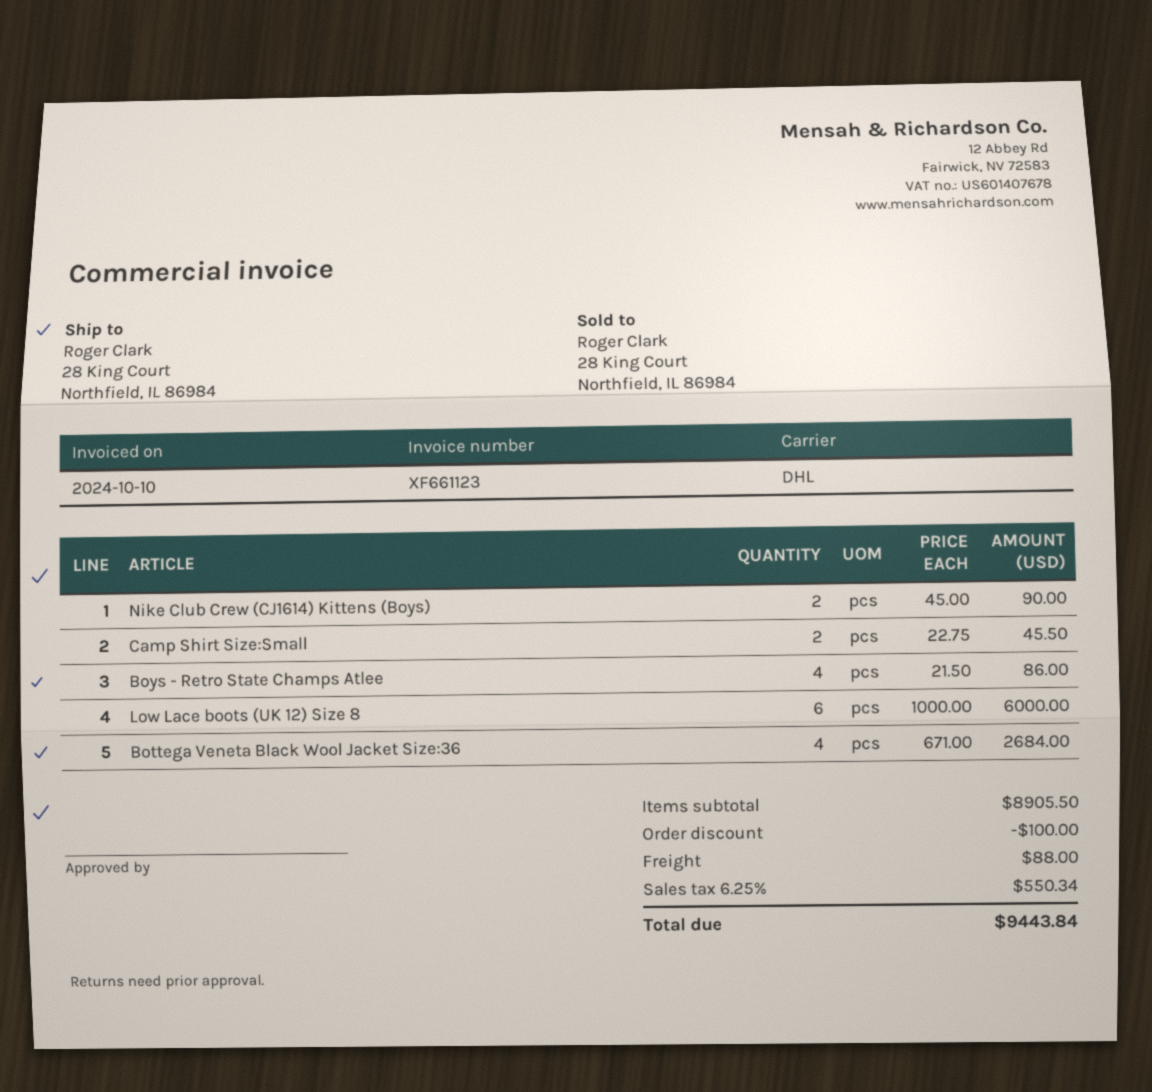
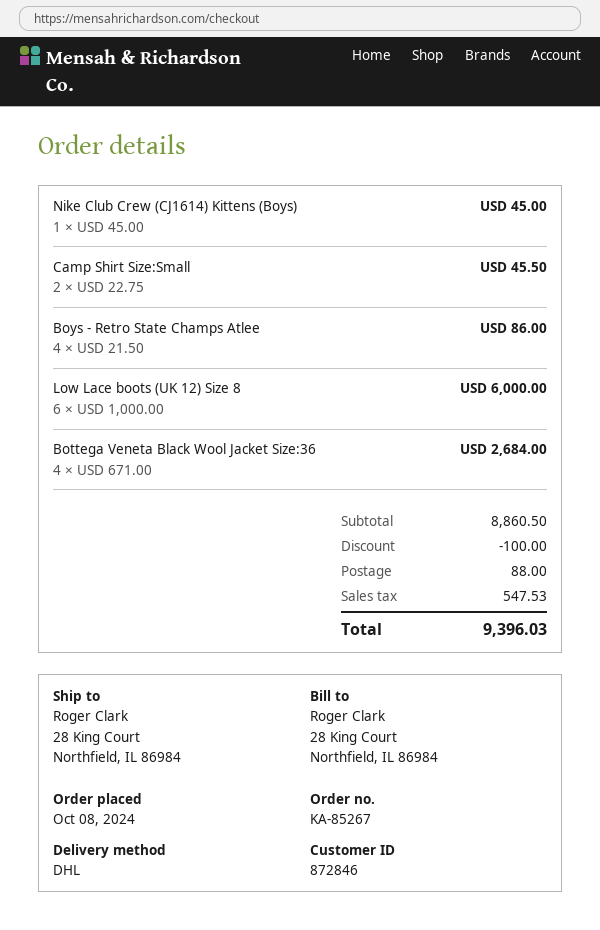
Nike Club Crew (CJ1614) Kittens (Boys): 2 x 45.00 = 90.00 -> 1 x 45.00 = 45.00
subtotal: 8905.50 -> 8860.50
tax: 550.34 -> 547.53
total: 9443.84 -> 9396.03

